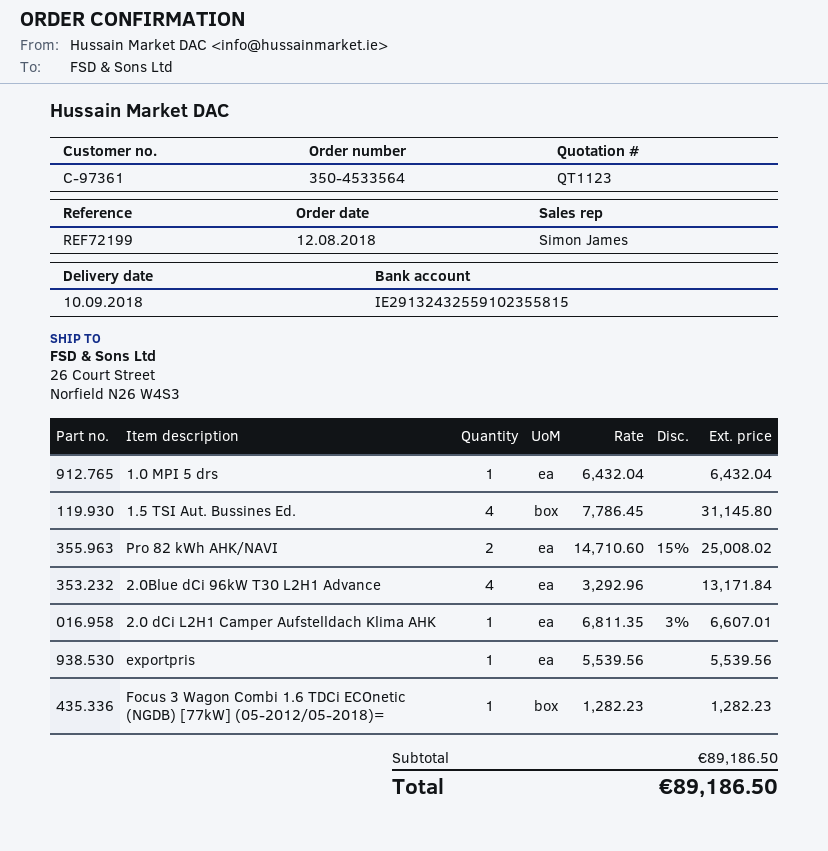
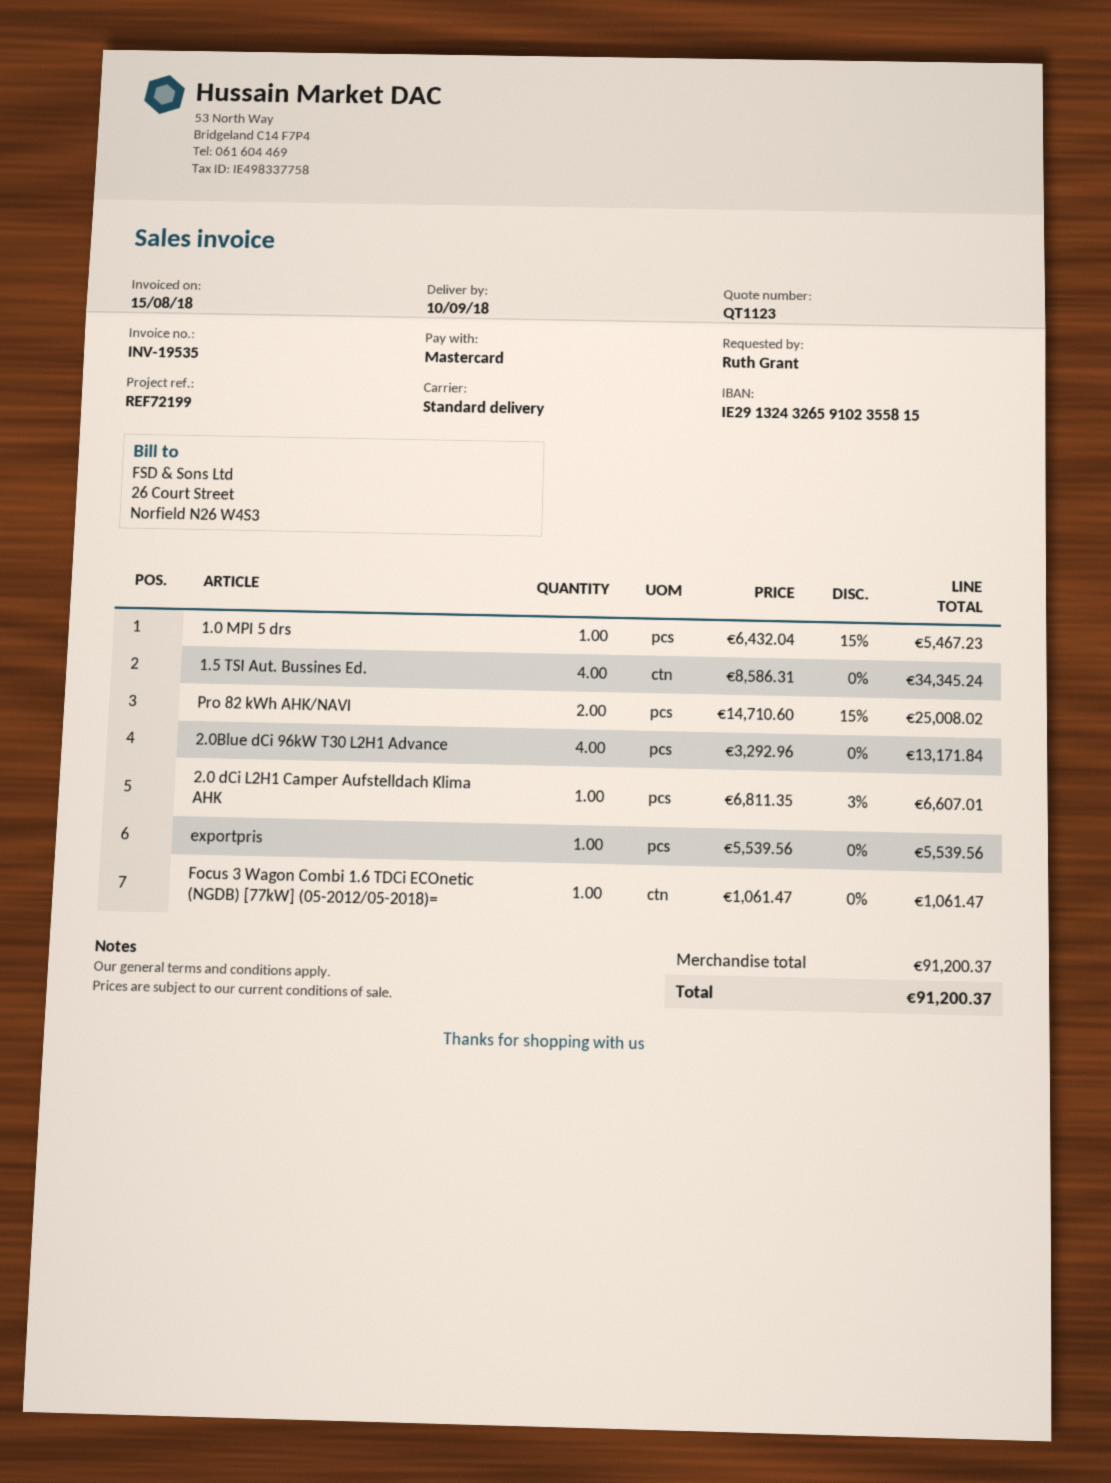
bank account: IE29132432559102355815 -> IE29132432659102355815
1.0 MPI 5 drs: 1 x 6432.04 = 6432.04 -> 1 x 6432.04 - 15% = 5467.23
1.5 TSI Aut. Bussines Ed.: 4 x 7786.45 = 31145.80 -> 4 x 8586.31 = 34345.24
Focus 3 Wagon Combi 1.6 TDCi ECOnetic (NGDB) [77kW] (05-2012/05-2018)=: 1 x 1282.23 = 1282.23 -> 1 x 1061.47 = 1061.47
subtotal: 89186.50 -> 91200.37
total: 89186.50 -> 91200.37

